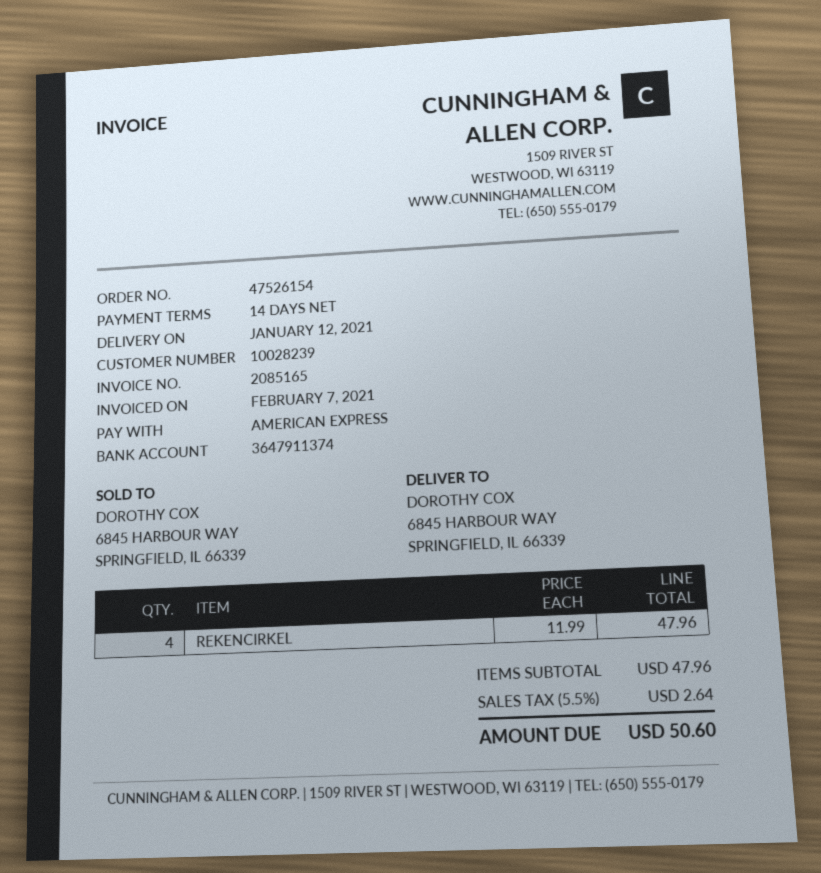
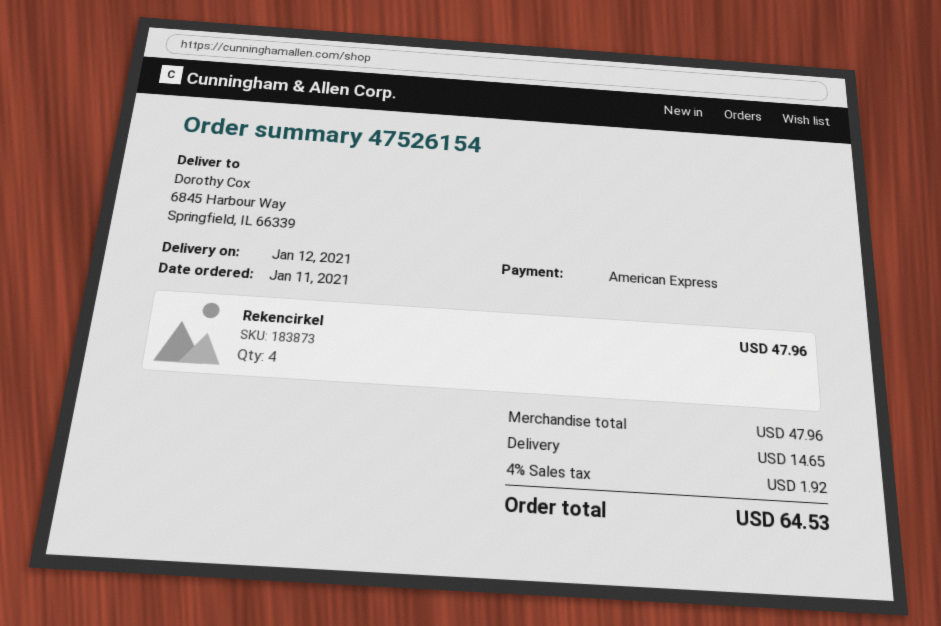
shipping: none -> 14.65
tax: 5.5% = 2.64 -> 4% = 1.92
total: 50.60 -> 64.53

